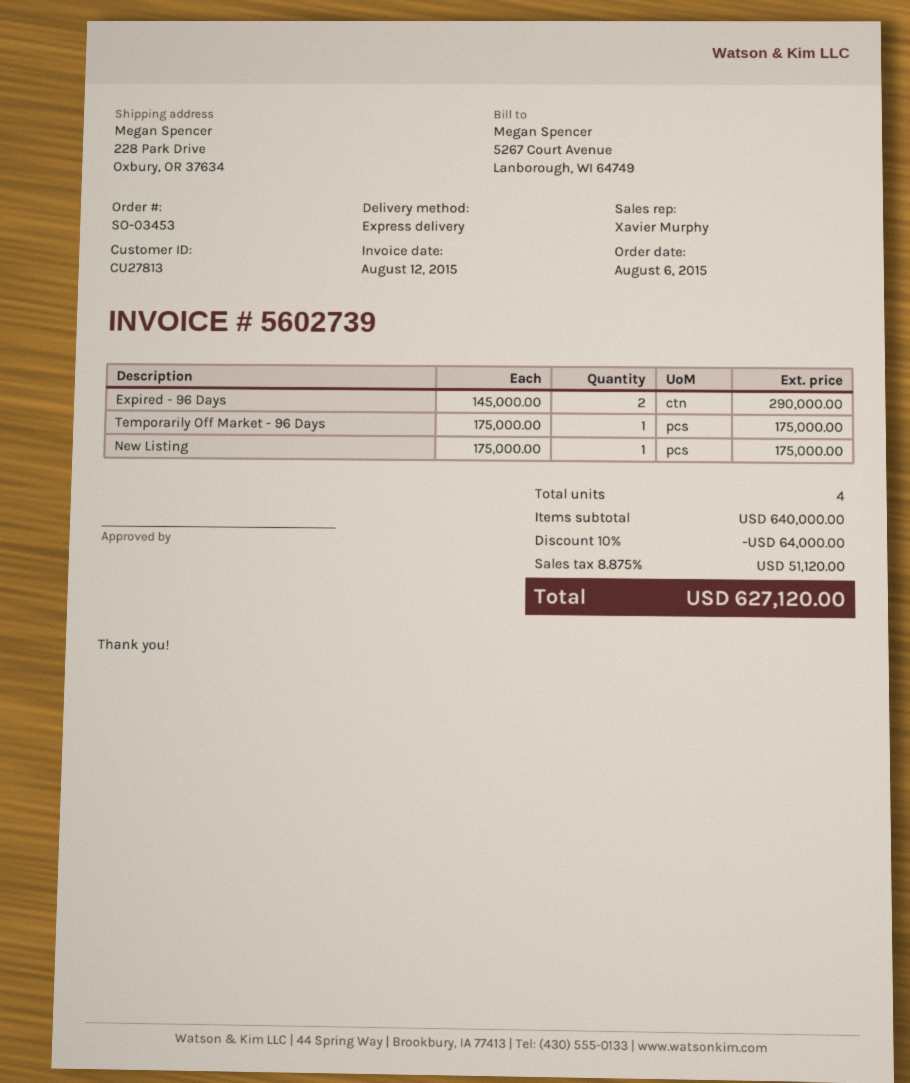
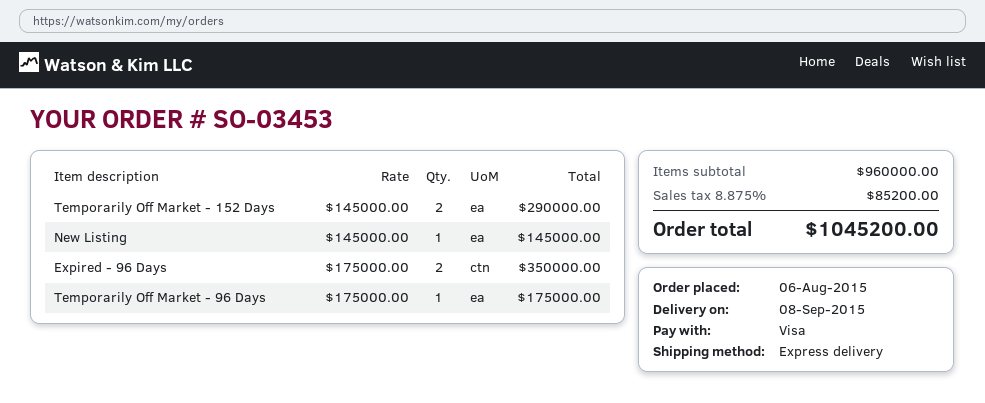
Expired - 96 Days: 2 x 145000.00 = 290000.00 -> 2 x 175000.00 = 350000.00
New Listing: 1 x 175000.00 = 175000.00 -> 1 x 145000.00 = 145000.00
Temporarily Off Market - 152 Days: none -> 2 x 145000.00 = 290000.00
subtotal: 640000.00 -> 960000.00
discount: 10% = 64000.00 -> none
tax: 8.875% = 51120.00 -> 8.875% = 85200.00
total: 627120.00 -> 1045200.00

